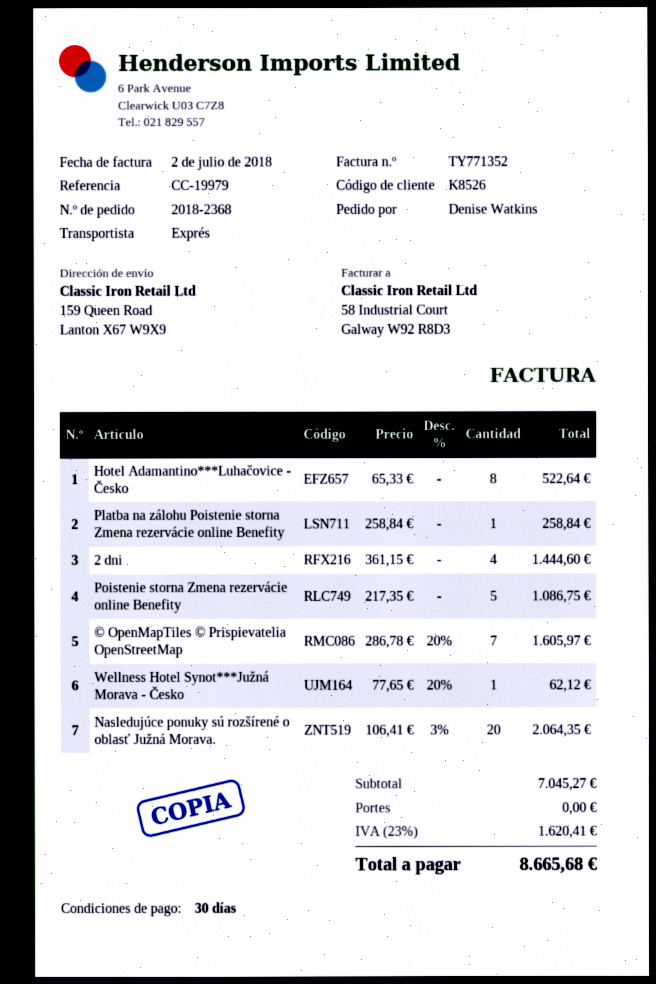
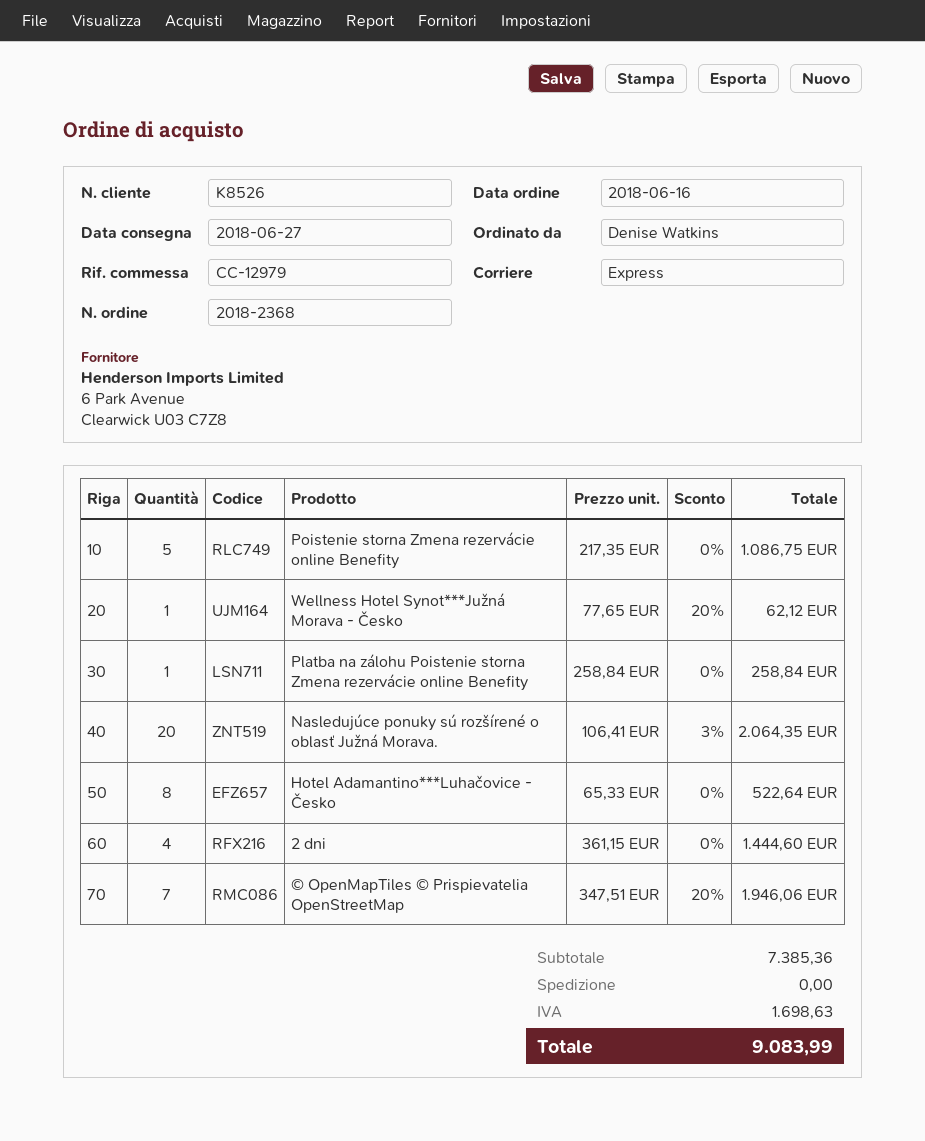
reference: CC-19979 -> CC-12979
© OpenMapTiles © Prispievatelia OpenStreetMap: 7 x 286.78 - 20% = 1605.97 -> 7 x 347.51 - 20% = 1946.06
subtotal: 7045.27 -> 7385.36
tax: 1620.41 -> 1698.63
total: 8665.68 -> 9083.99

